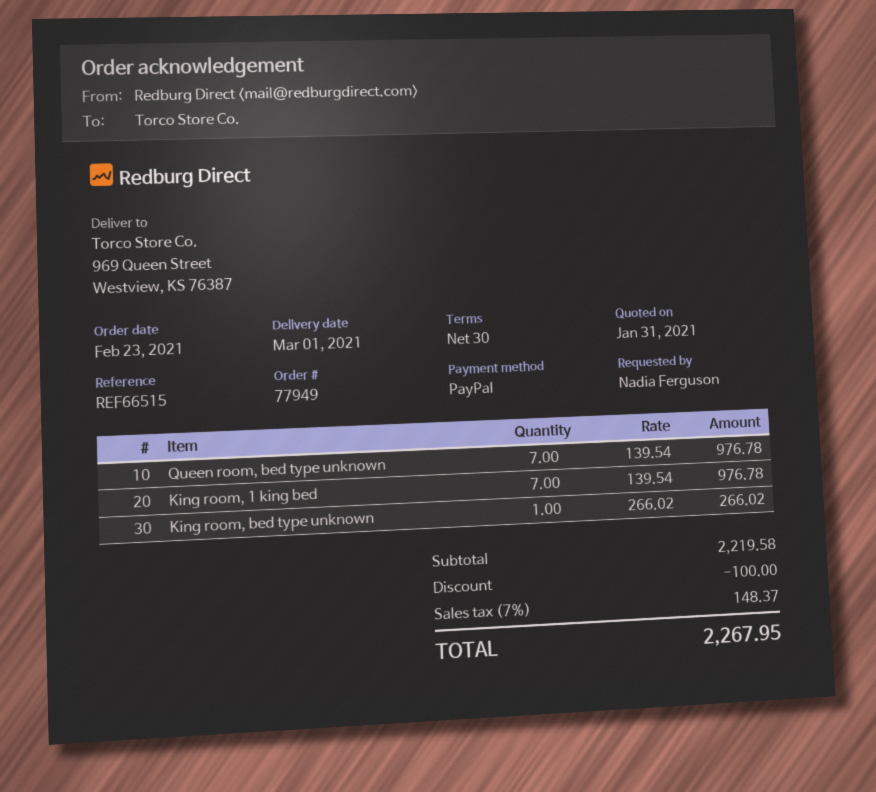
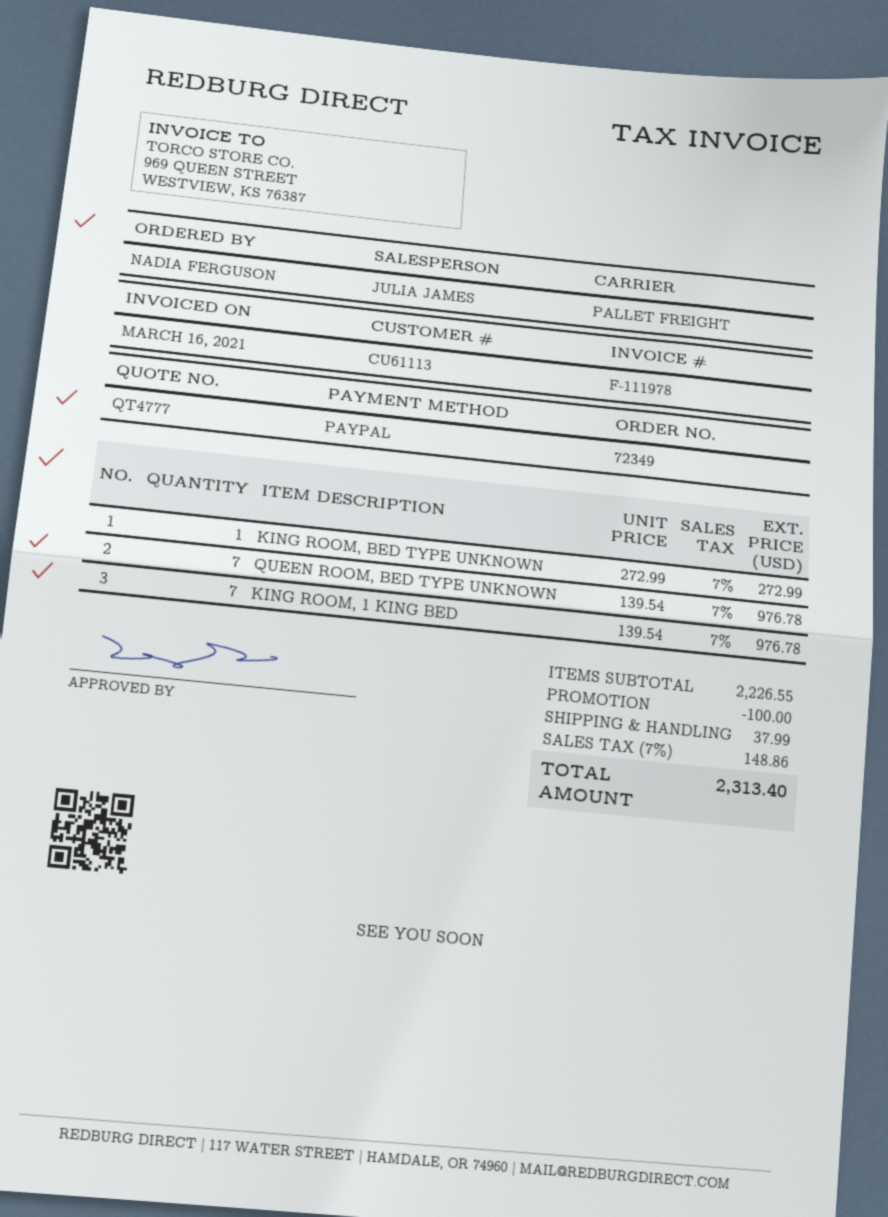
order number: 77949 -> 72349
King room, bed type unknown: 1 x 266.02 = 266.02 -> 1 x 272.99 = 272.99
subtotal: 2219.58 -> 2226.55
shipping: none -> 37.99
tax: 7% = 148.37 -> 7% = 148.86
total: 2267.95 -> 2313.40

